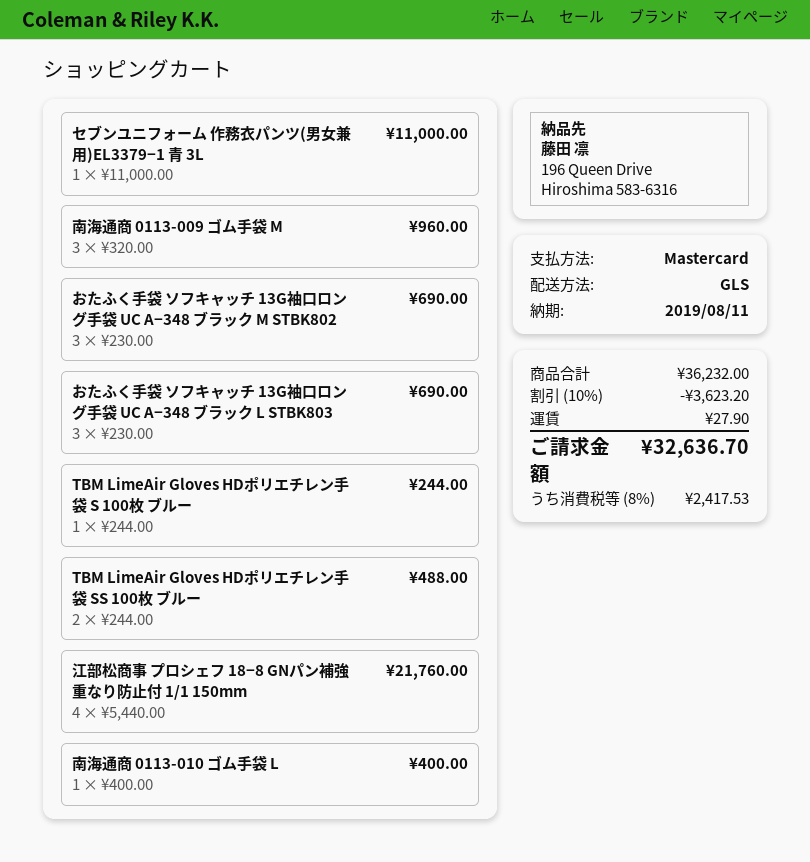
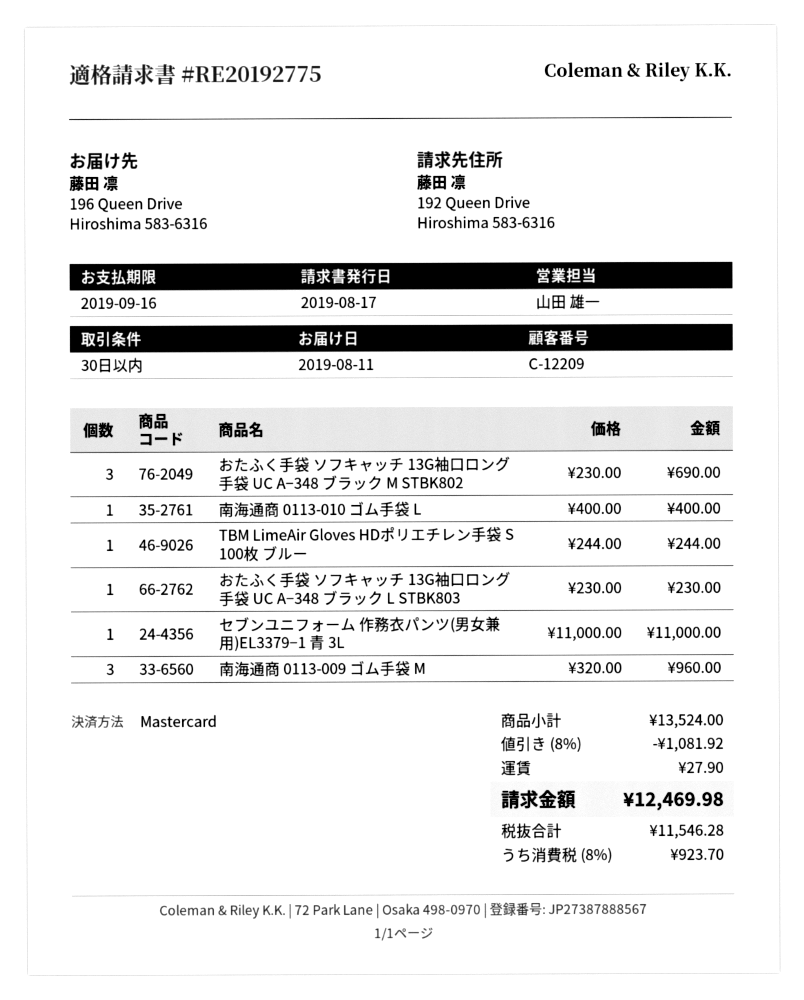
おたふく手袋 ソフキャッチ 13G袖口ロング手袋 UC A−348 ブラック L STBK803: 3 x 230.00 = 690.00 -> 1 x 230.00 = 230.00
TBM LimeAir Gloves HDポリエチレン手袋 SS 100枚 ブルー: 2 x 244.00 = 488.00 -> none
江部松商事 プロシェフ 18−8 GNパン補強重なり防止付 1/1 150mm: 4 x 5440.00 = 21760.00 -> none
subtotal: 36232.00 -> 13524.00
discount: 10% = 3623.20 -> 8% = 1081.92
tax: 8% = 2417.53 -> 8% = 923.70
total: 32636.70 -> 12469.98

